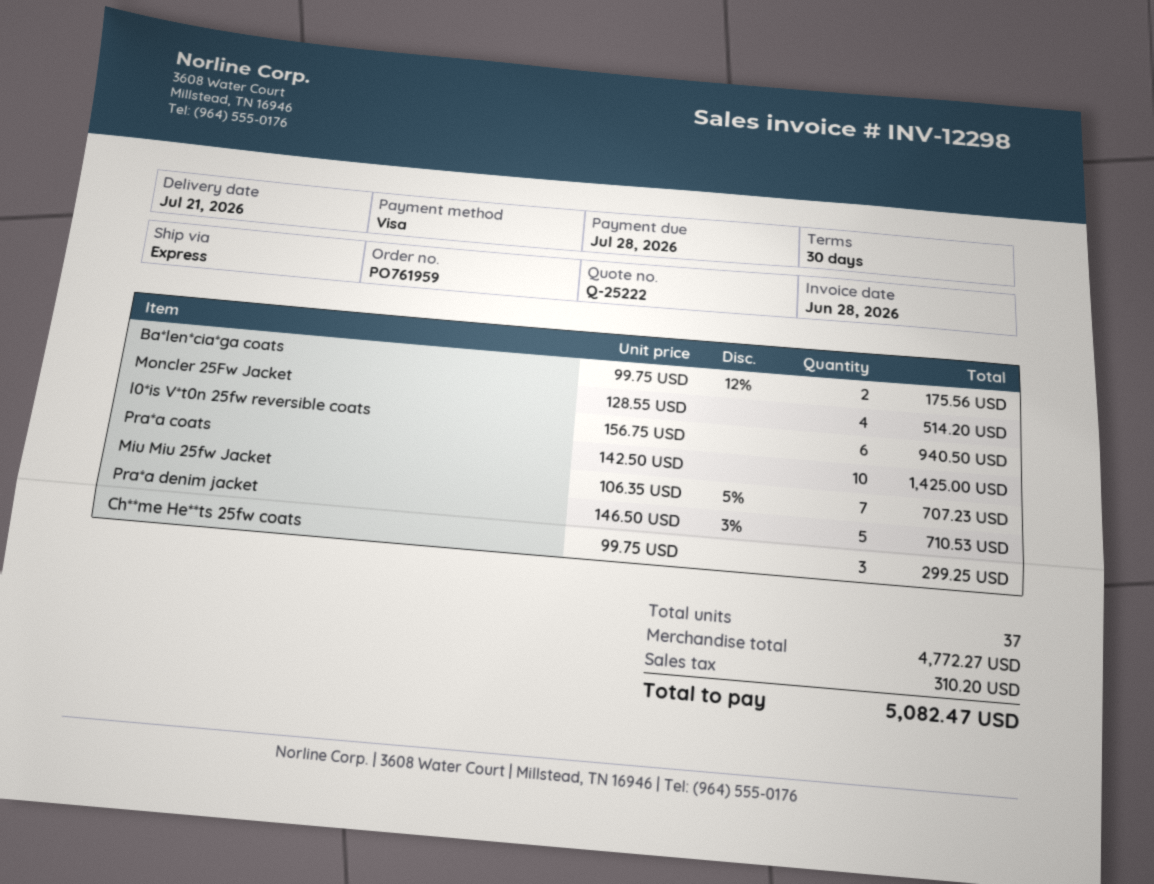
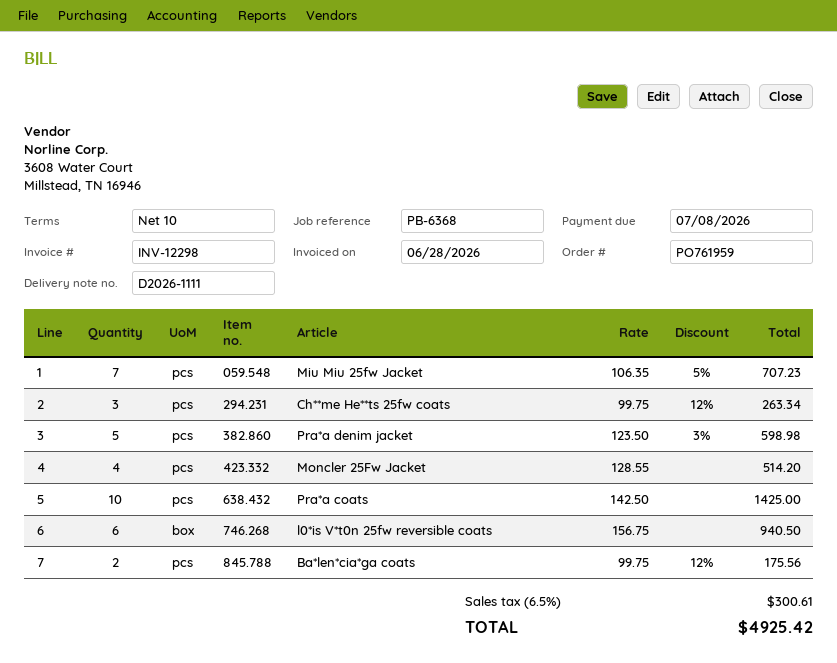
payment terms: 30 days -> 10 days
due date: 2026-07-28 -> 2026-07-08
Pra*a denim jacket: 5 x 146.50 - 3% = 710.53 -> 5 x 123.50 - 3% = 598.98
Ch**me He**ts 25fw coats: 3 x 99.75 = 299.25 -> 3 x 99.75 - 12% = 263.34
tax: 310.20 -> 300.61
total: 5082.47 -> 4925.42

